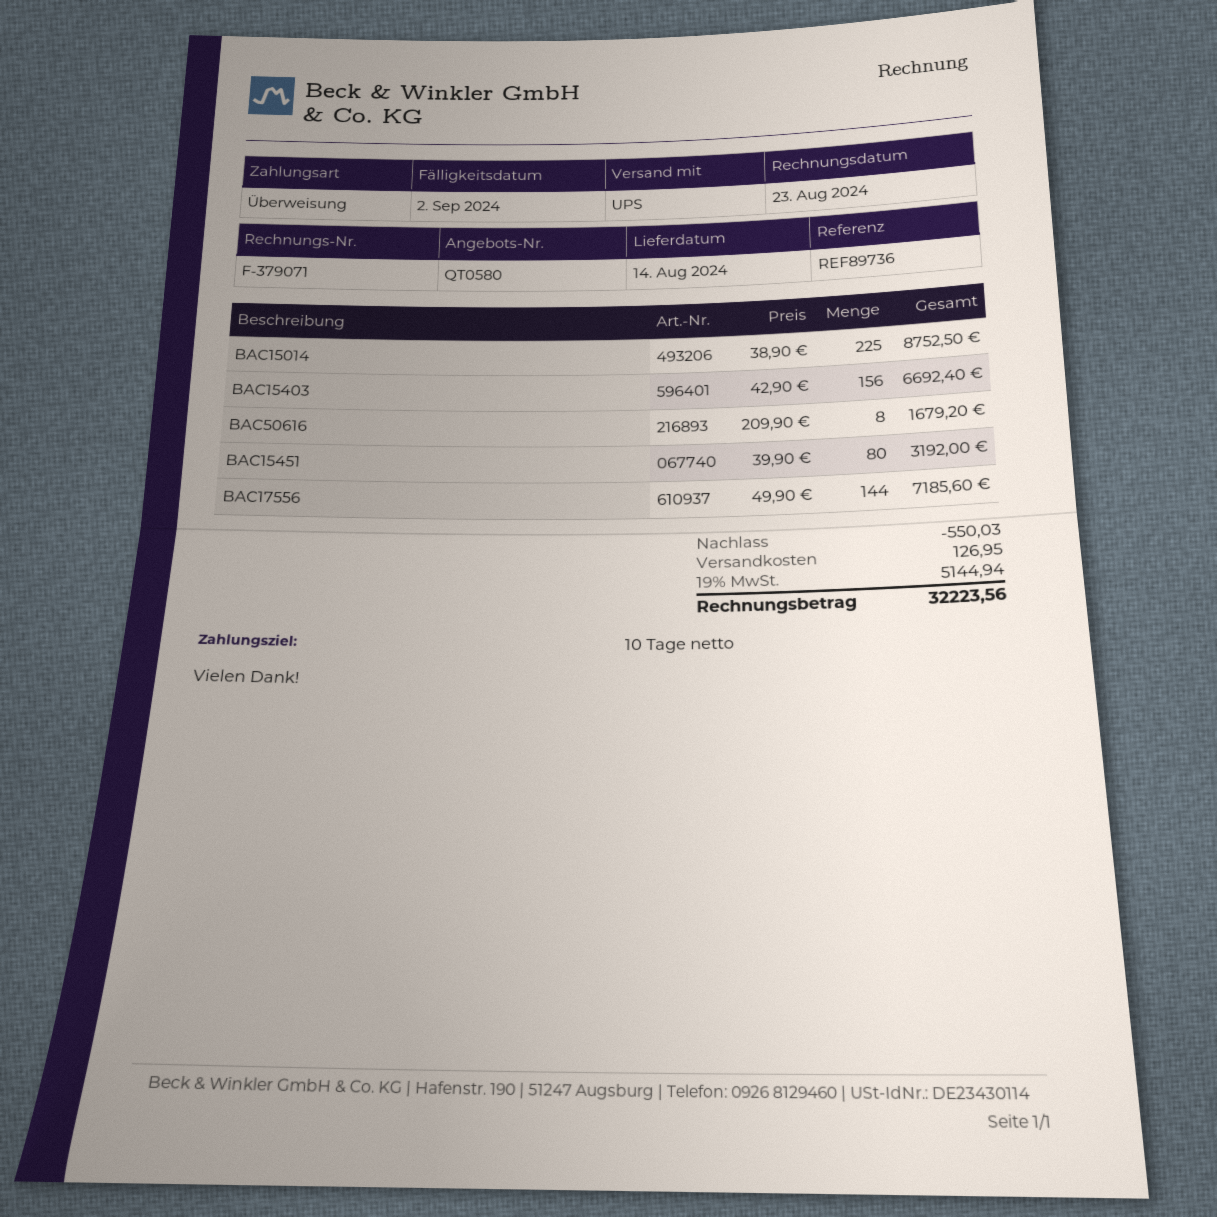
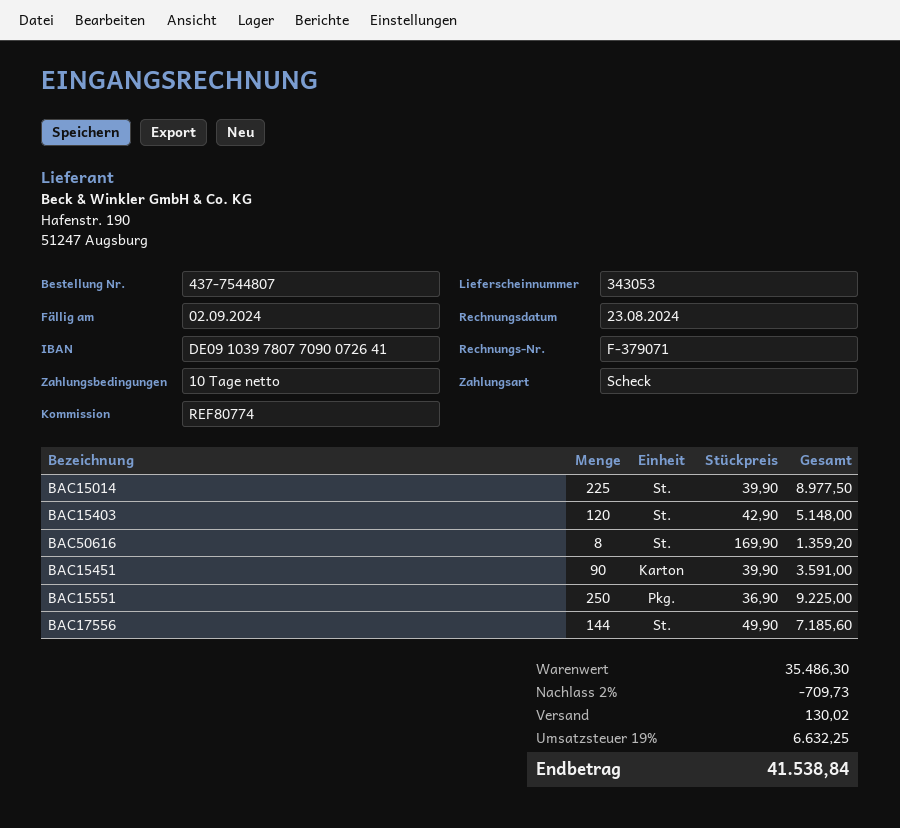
reference: REF89736 -> REF80774
payment method: bank transfer -> cheque
BAC15014: 225 x 38.90 = 8752.50 -> 225 x 39.90 = 8977.50
BAC15403: 156 x 42.90 = 6692.40 -> 120 x 42.90 = 5148.00
BAC50616: 8 x 209.90 = 1679.20 -> 8 x 169.90 = 1359.20
BAC15451: 80 x 39.90 = 3192.00 -> 90 x 39.90 = 3591.00
BAC15551: none -> 250 x 36.90 = 9225.00
discount: 550.03 -> 709.73
shipping: 126.95 -> 130.02
tax: 19% = 5144.94 -> 19% = 6632.25
total: 32223.56 -> 41538.84

